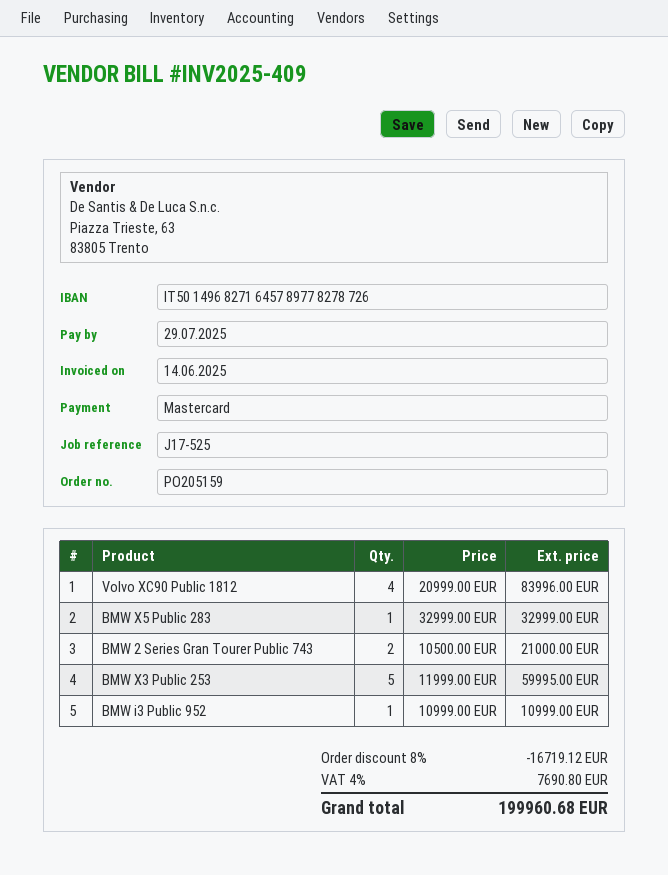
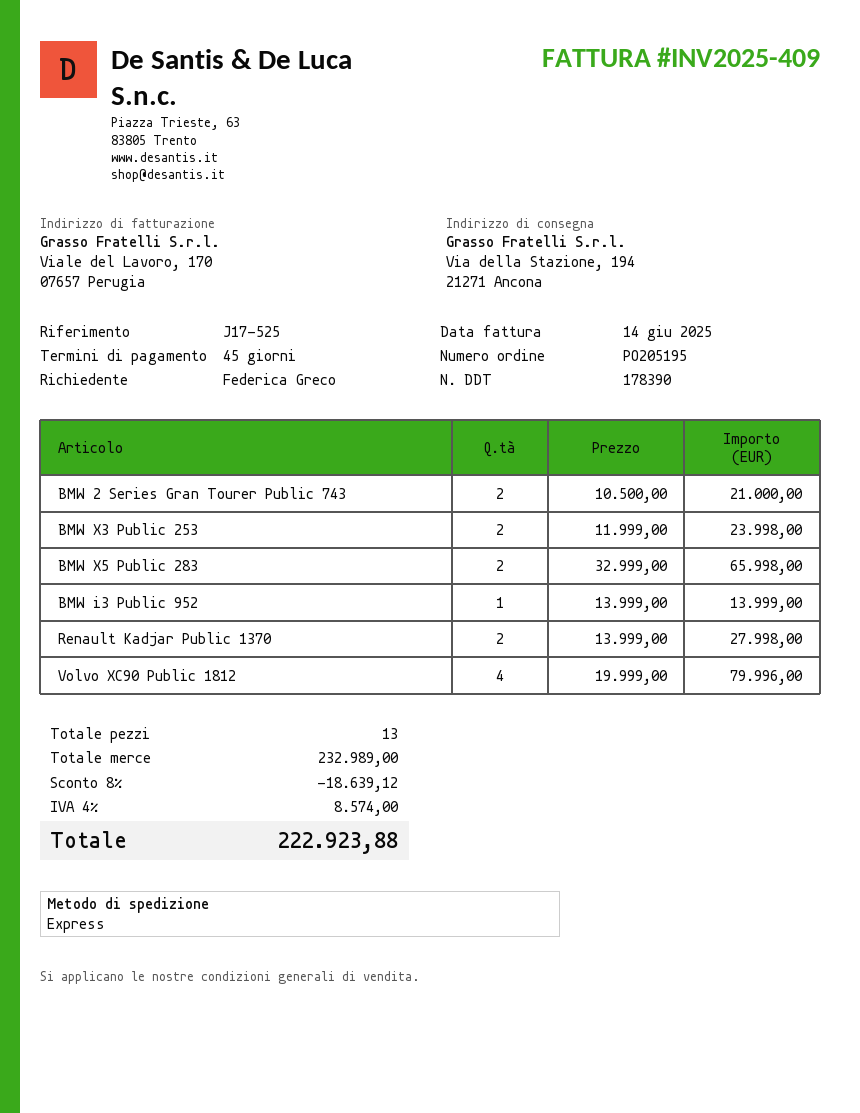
order number: PO205159 -> PO205195
Volvo XC90 Public 1812: 4 x 20999.00 = 83996.00 -> 4 x 19999.00 = 79996.00
BMW X5 Public 283: 1 x 32999.00 = 32999.00 -> 2 x 32999.00 = 65998.00
BMW X3 Public 253: 5 x 11999.00 = 59995.00 -> 2 x 11999.00 = 23998.00
BMW i3 Public 952: 1 x 10999.00 = 10999.00 -> 1 x 13999.00 = 13999.00
Renault Kadjar Public 1370: none -> 2 x 13999.00 = 27998.00
discount: 8% = 16719.12 -> 8% = 18639.12
tax: 4% = 7690.80 -> 4% = 8574.00
total: 199960.68 -> 222923.88

